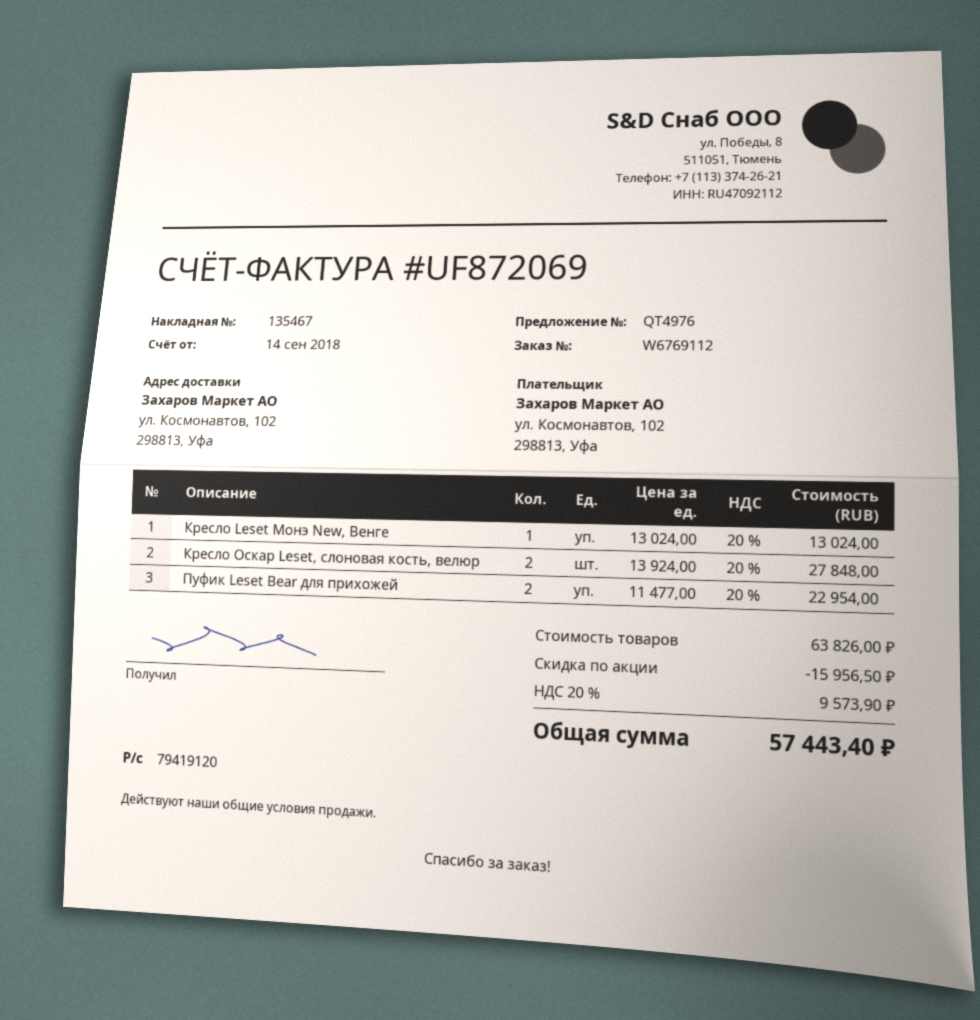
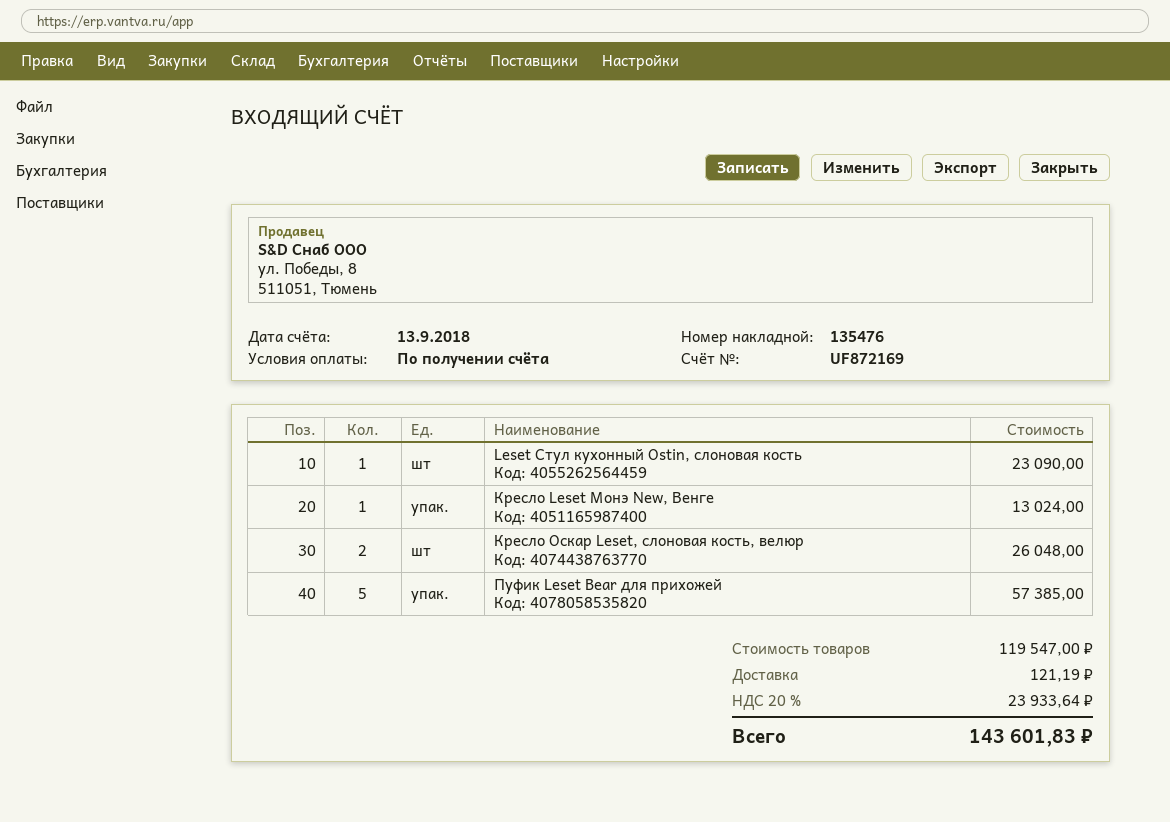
delivery note number: 135467 -> 135476
invoice number: UF872069 -> UF872169
invoice date: 2018-09-14 -> 2018-09-13
Кресло Оскар Leset, слоновая кость, велюр: 2 for 27848.00 -> 2 for 26048.00
Пуфик Leset Bear для прихожей: 2 for 22954.00 -> 5 for 57385.00
Leset Стул кухонный Ostin, слоновая кость: none -> 1 for 23090.00
subtotal: 63826.00 -> 119547.00
discount: 15956.50 -> none
shipping: none -> 121.19
tax: 20% = 9573.90 -> 20% = 23933.64
total: 57443.40 -> 143601.83

